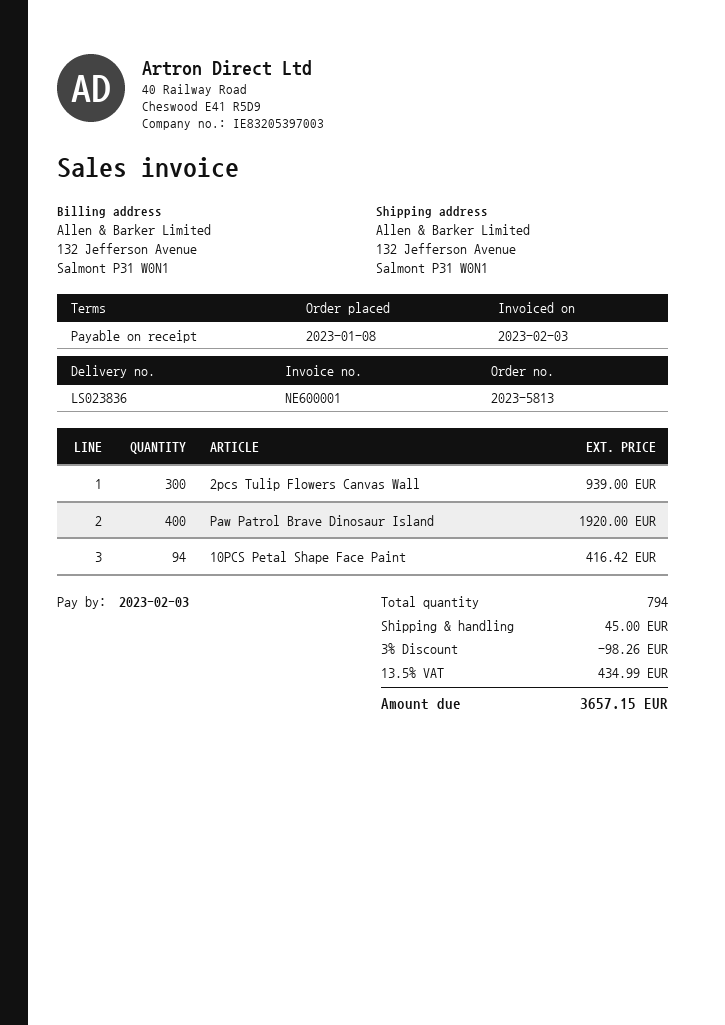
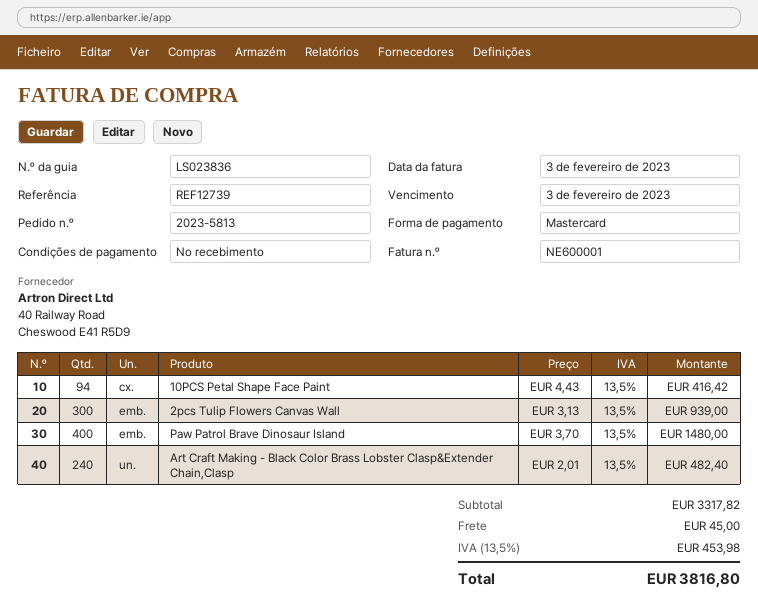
Paw Patrol Brave Dinosaur Island: 400 for 1920.00 -> 400 for 1480.00
Art Craft Making - Black Color Brass Lobster Clasp&Extender Chain,Clasp: none -> 240 for 482.40
discount: 3% = 98.26 -> none
tax: 13.5% = 434.99 -> 13.5% = 453.98
total: 3657.15 -> 3816.80

